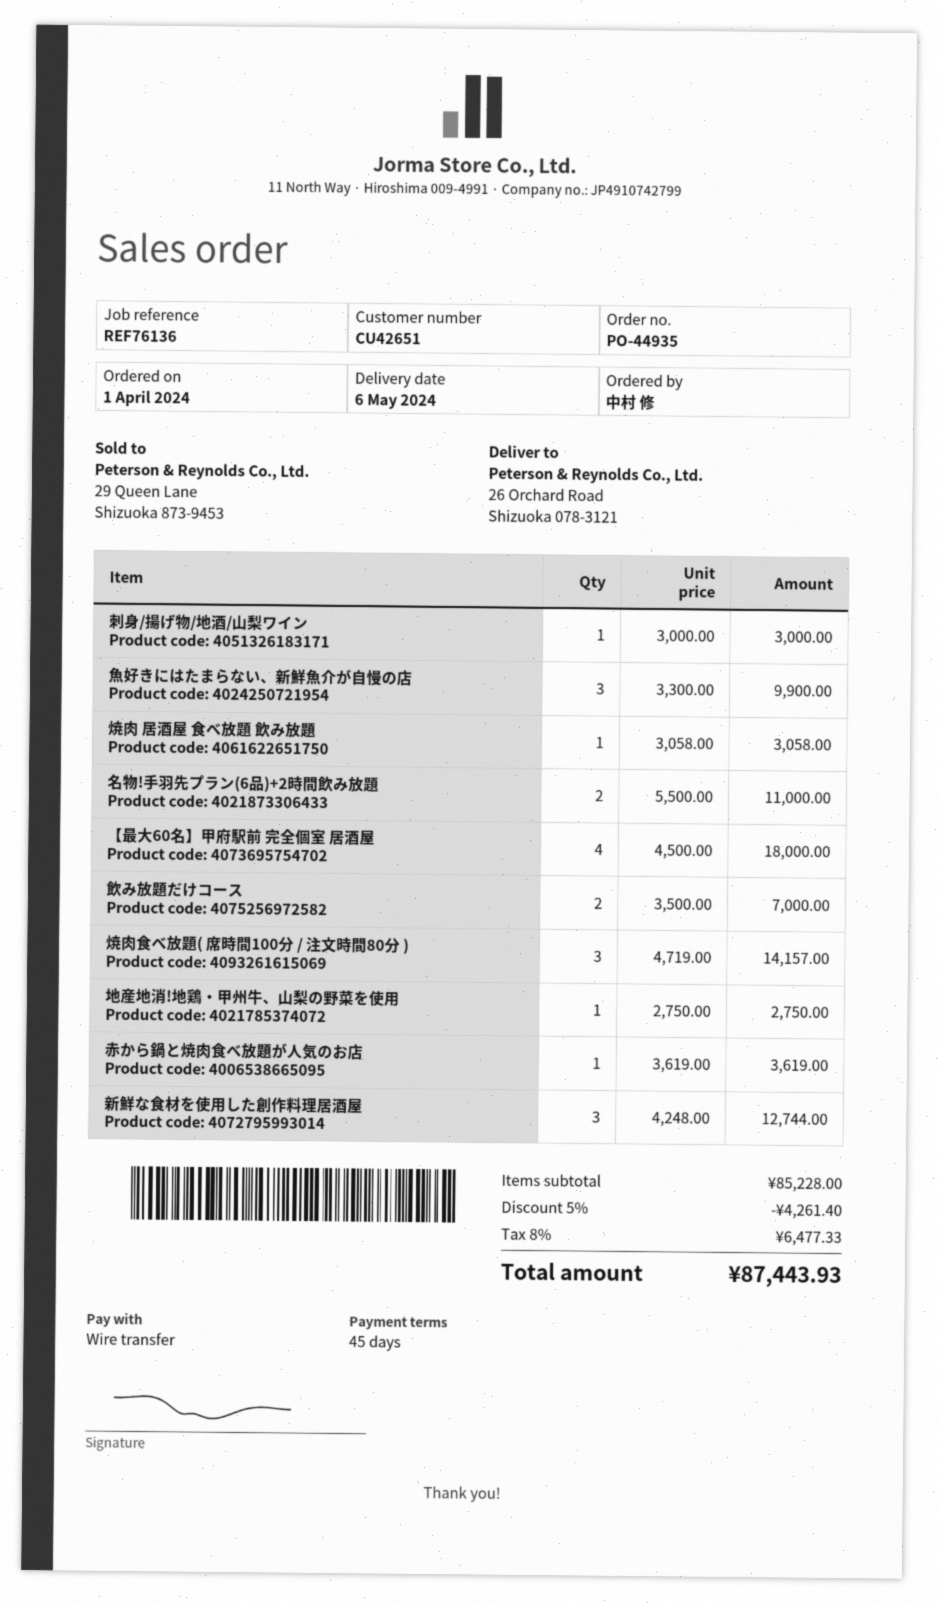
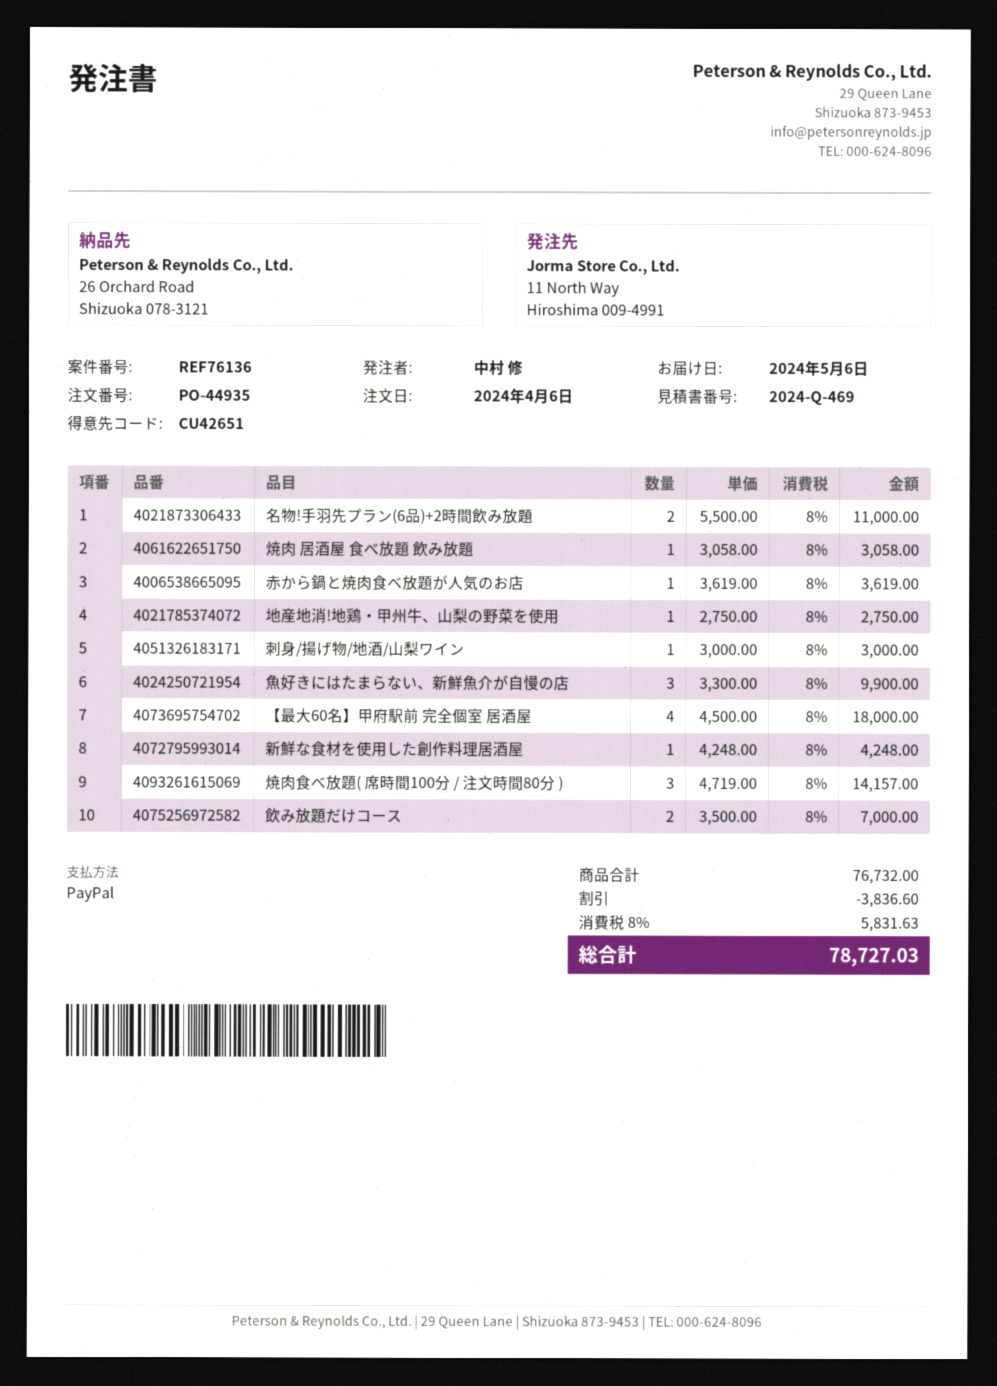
order date: 2024-04-01 -> 2024-04-06
payment method: bank transfer -> PayPal
新鮮な食材を使用した創作料理居酒屋: 3 x 4248.00 = 12744.00 -> 1 x 4248.00 = 4248.00
subtotal: 85228.00 -> 76732.00
discount: 4261.40 -> 3836.60
tax: 8% = 6477.33 -> 8% = 5831.63
total: 87443.93 -> 78727.03

